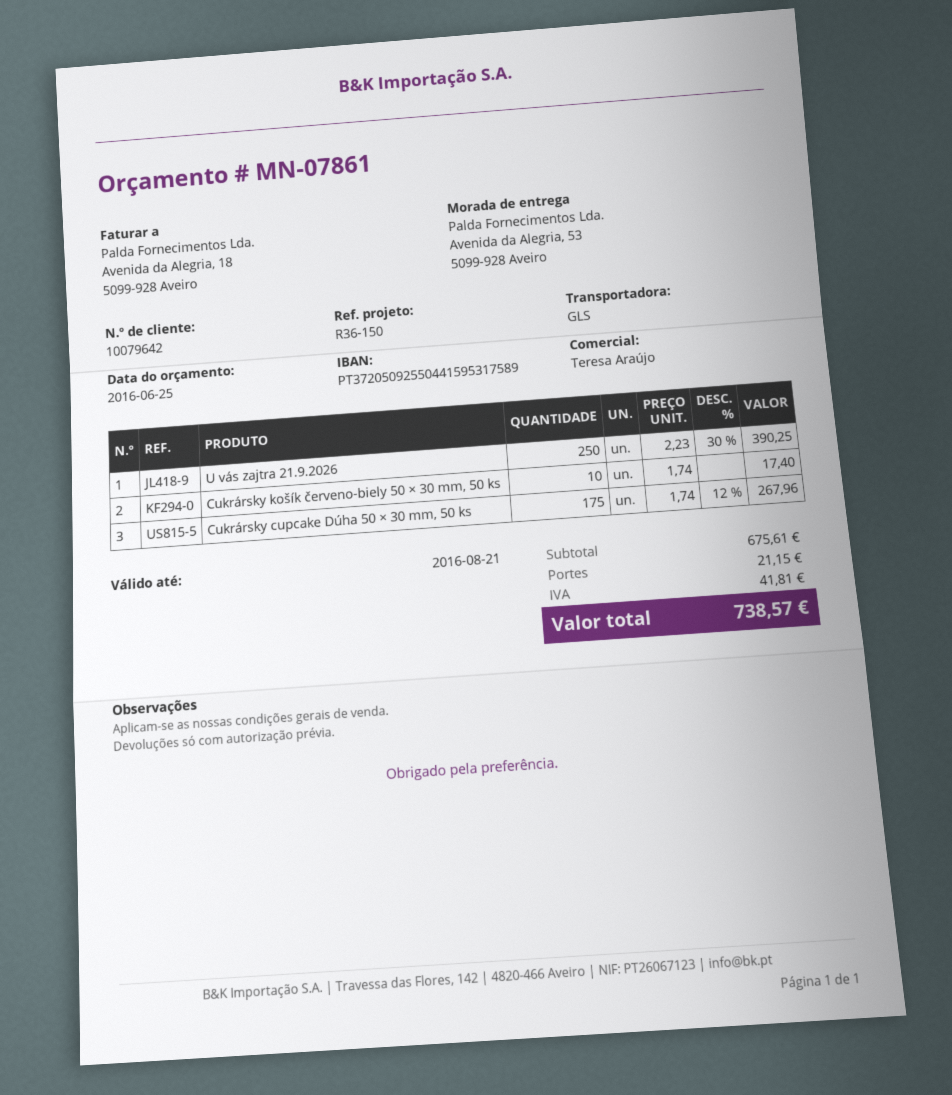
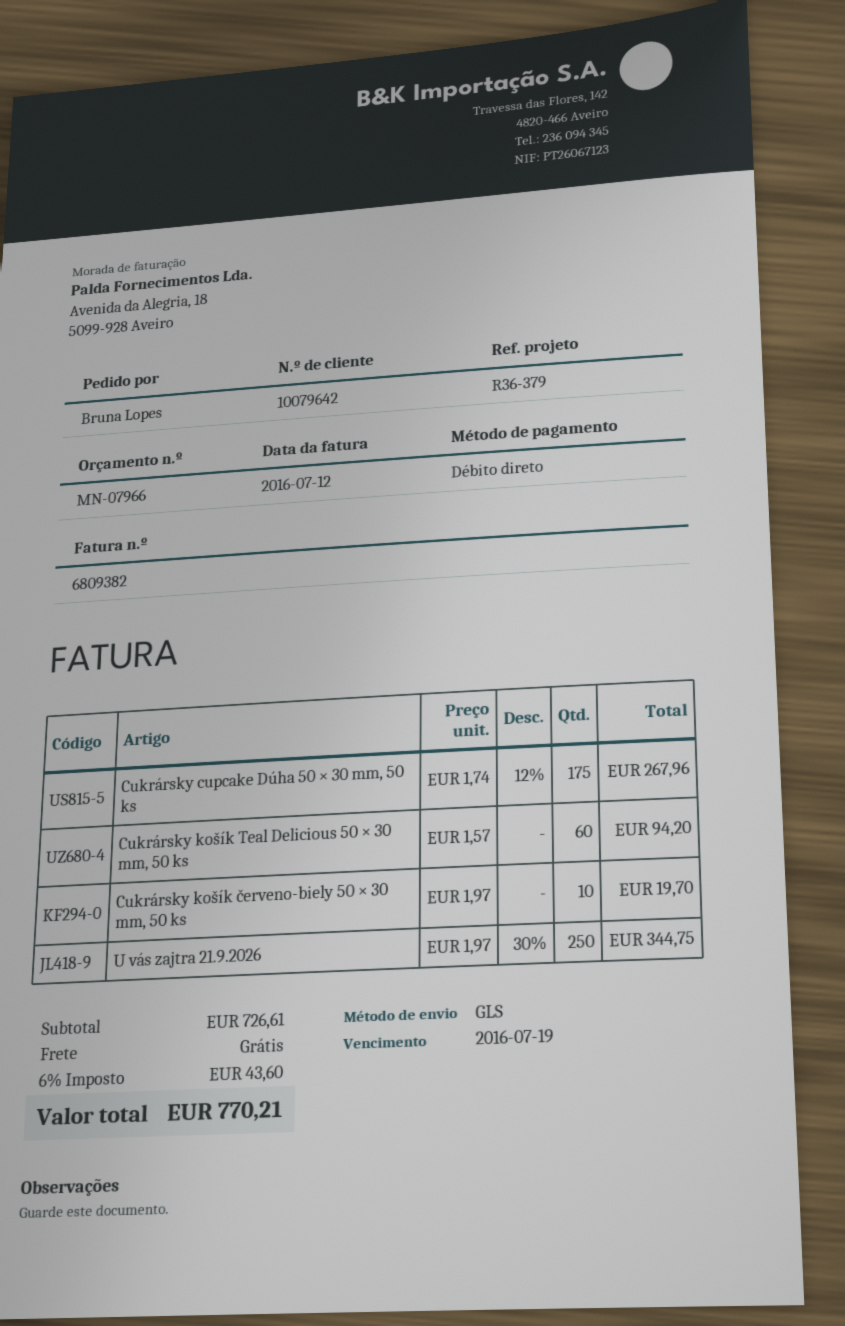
quote number: MN-07861 -> MN-07966
reference: R36-150 -> R36-379
U vás zajtra 21.9.2026: 250 x 2.23 - 30% = 390.25 -> 250 x 1.97 - 30% = 344.75
Cukrársky košík červeno-biely 50 × 30 mm, 50 ks: 10 x 1.74 = 17.40 -> 10 x 1.97 = 19.70
Cukrársky košík Teal Delicious 50 × 30 mm, 50 ks: none -> 60 x 1.57 = 94.20
subtotal: 675.61 -> 726.61
shipping: 21.15 -> 0.00
tax: 41.81 -> 43.60
total: 738.57 -> 770.21

